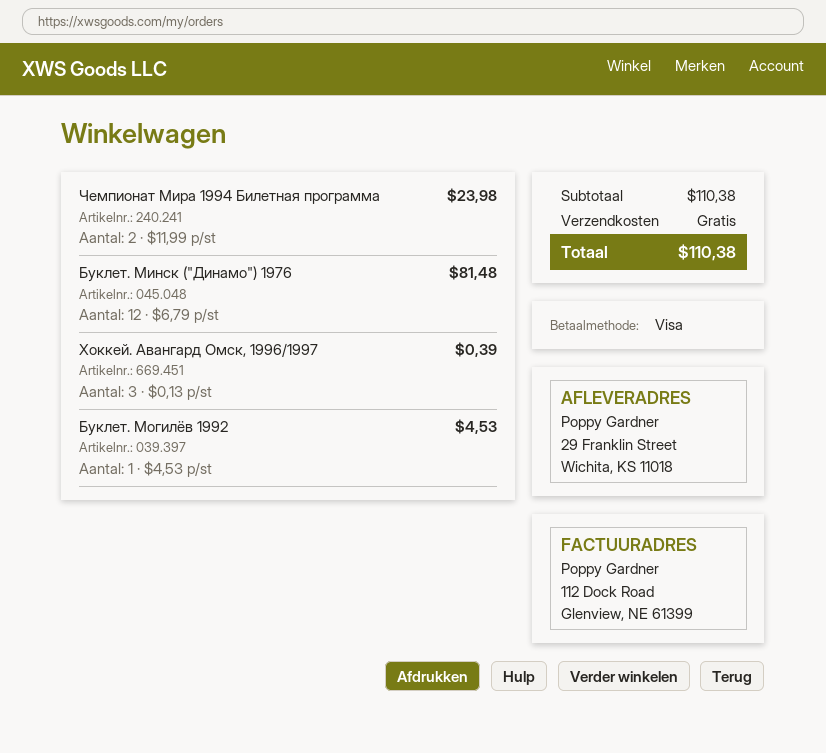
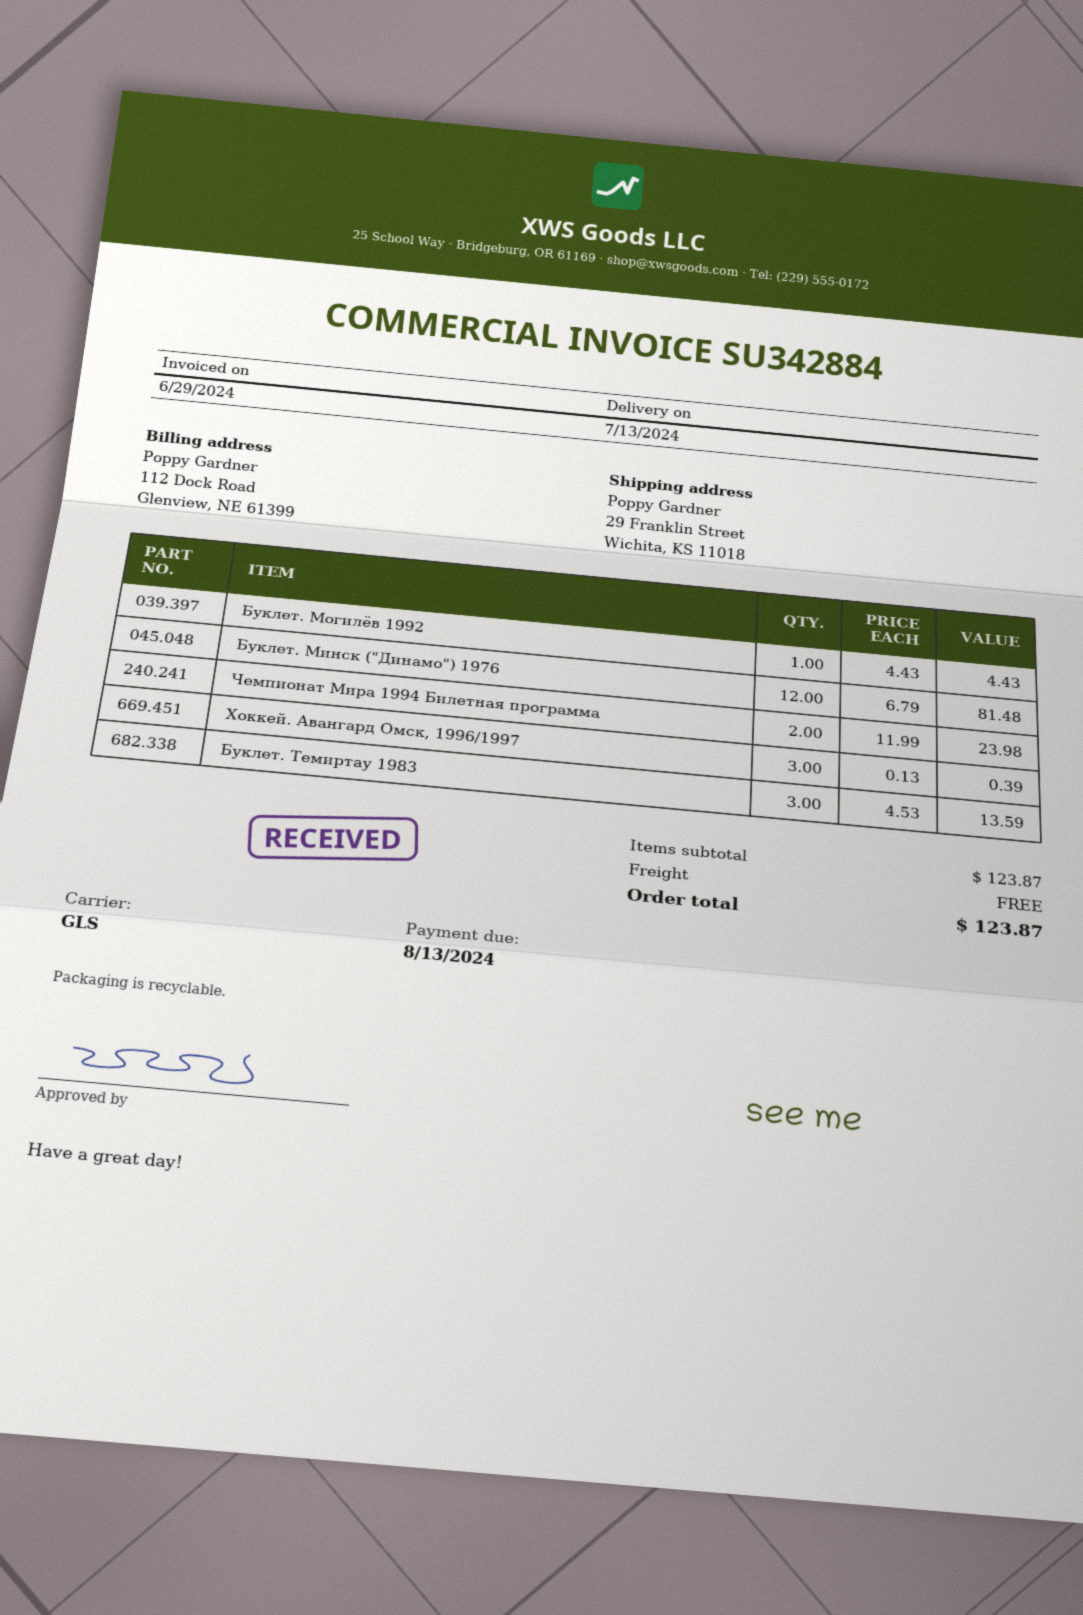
Буклет. Могилёв 1992: 1 x 4.53 = 4.53 -> 1 x 4.43 = 4.43
Буклет. Темиртау 1983: none -> 3 x 4.53 = 13.59
subtotal: 110.38 -> 123.87
total: 110.38 -> 123.87

